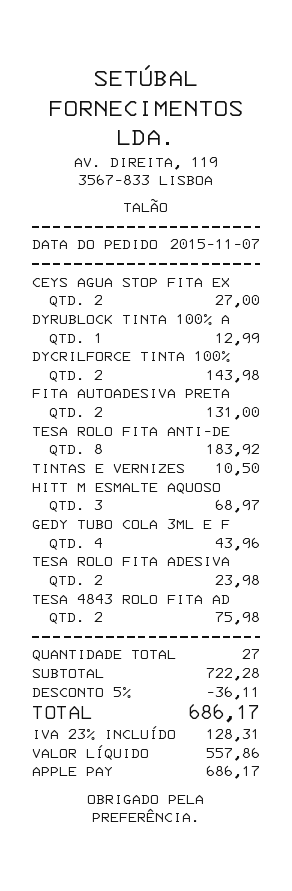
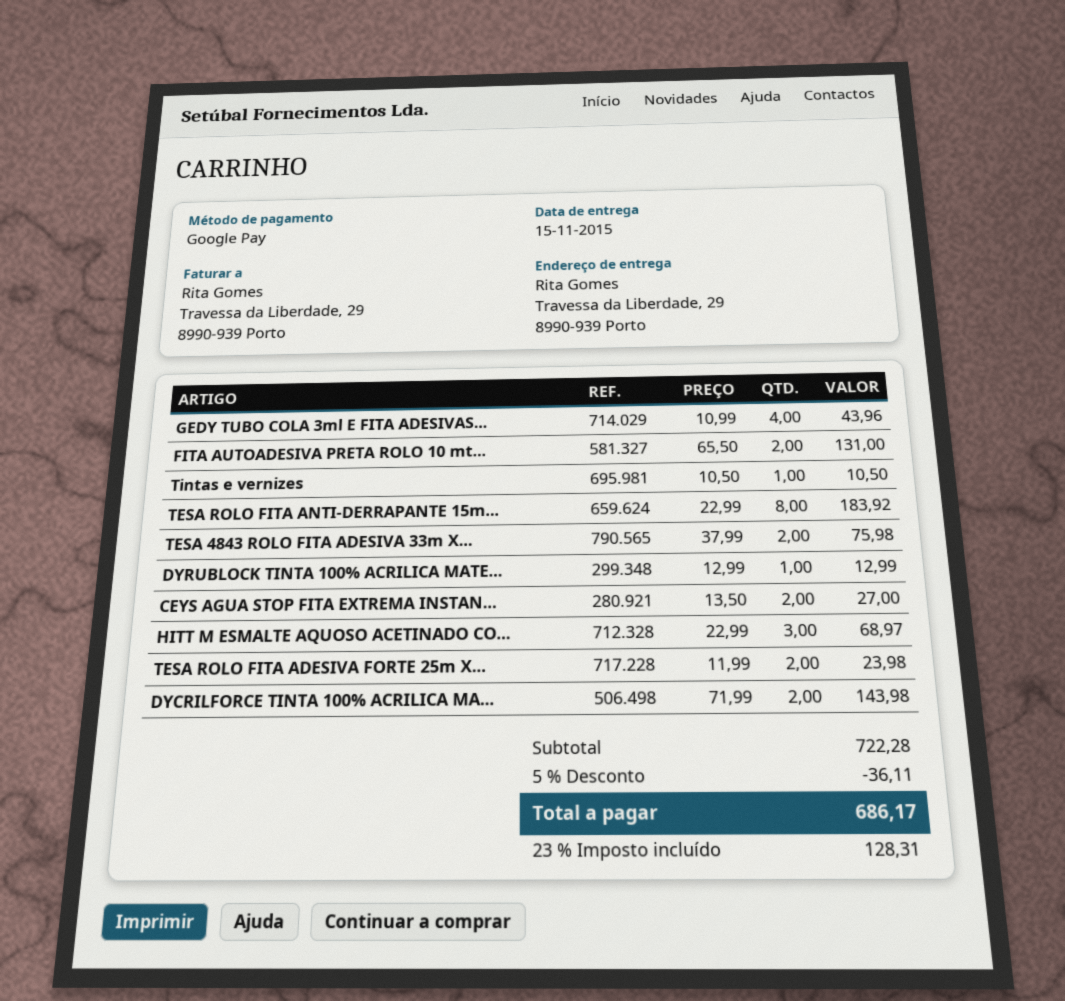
payment method: Apple Pay -> Google Pay

